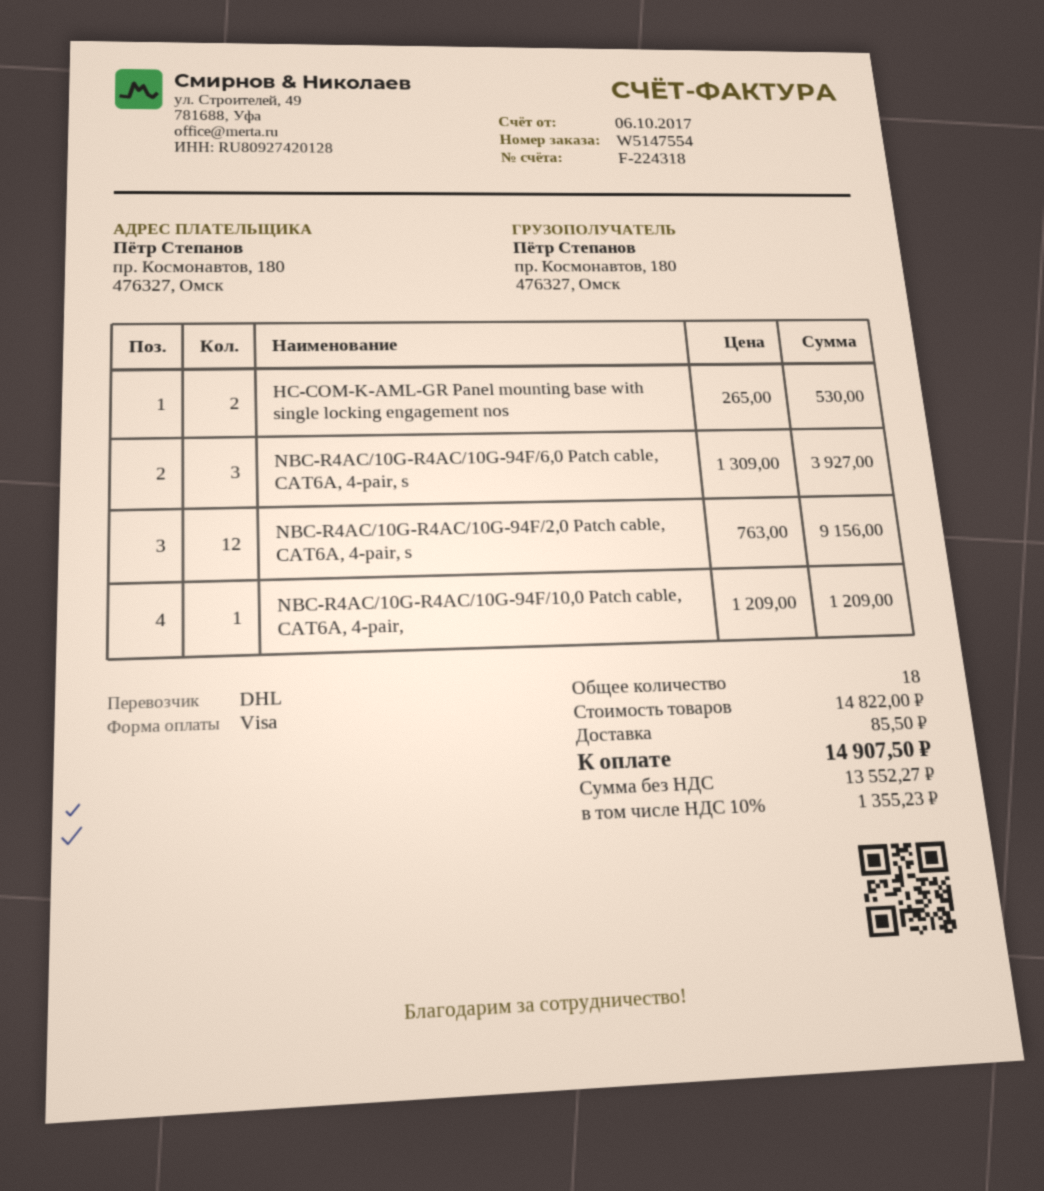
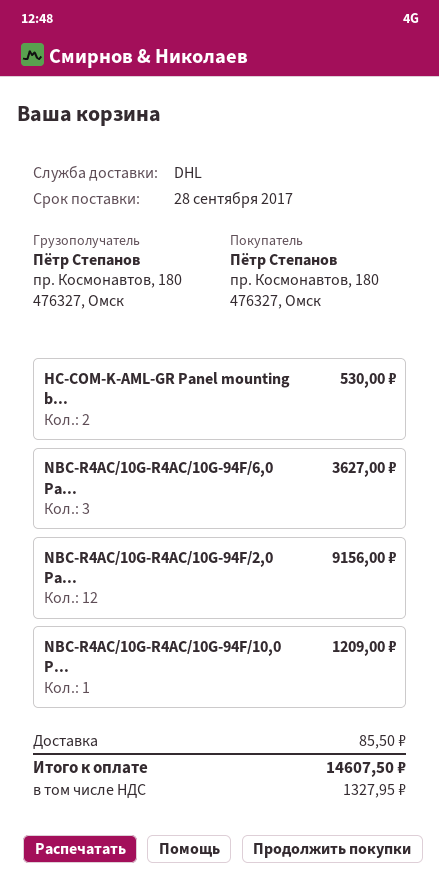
NBC-R4AC/10G-R4AC/10G-94F/6,0 Patch cable, CAT6A, 4-pair, s: 3 for 3927.00 -> 3 for 3627.00
tax: 1355.23 -> 1327.95
total: 14907.50 -> 14607.50

